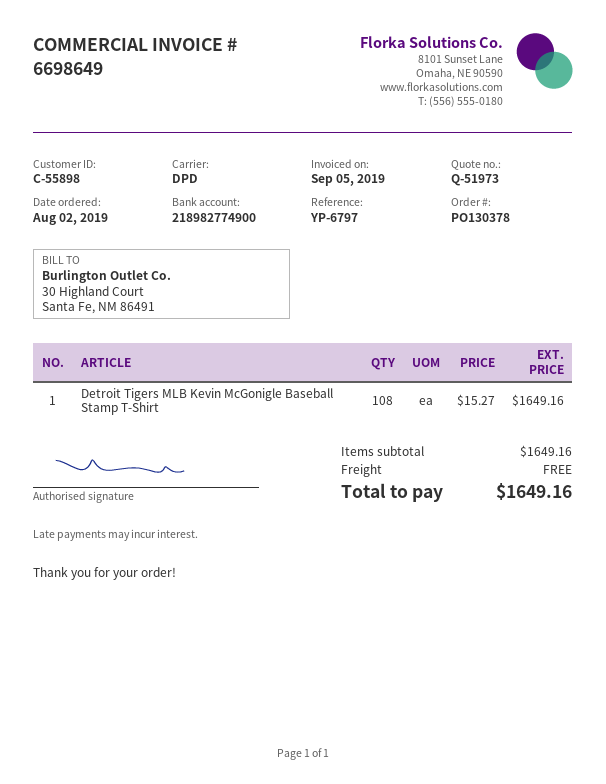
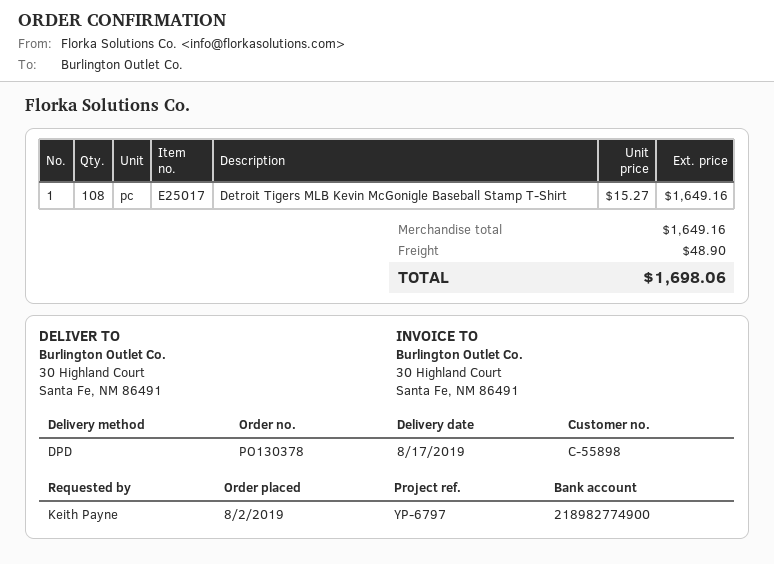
shipping: 0.00 -> 48.90
total: 1649.16 -> 1698.06

